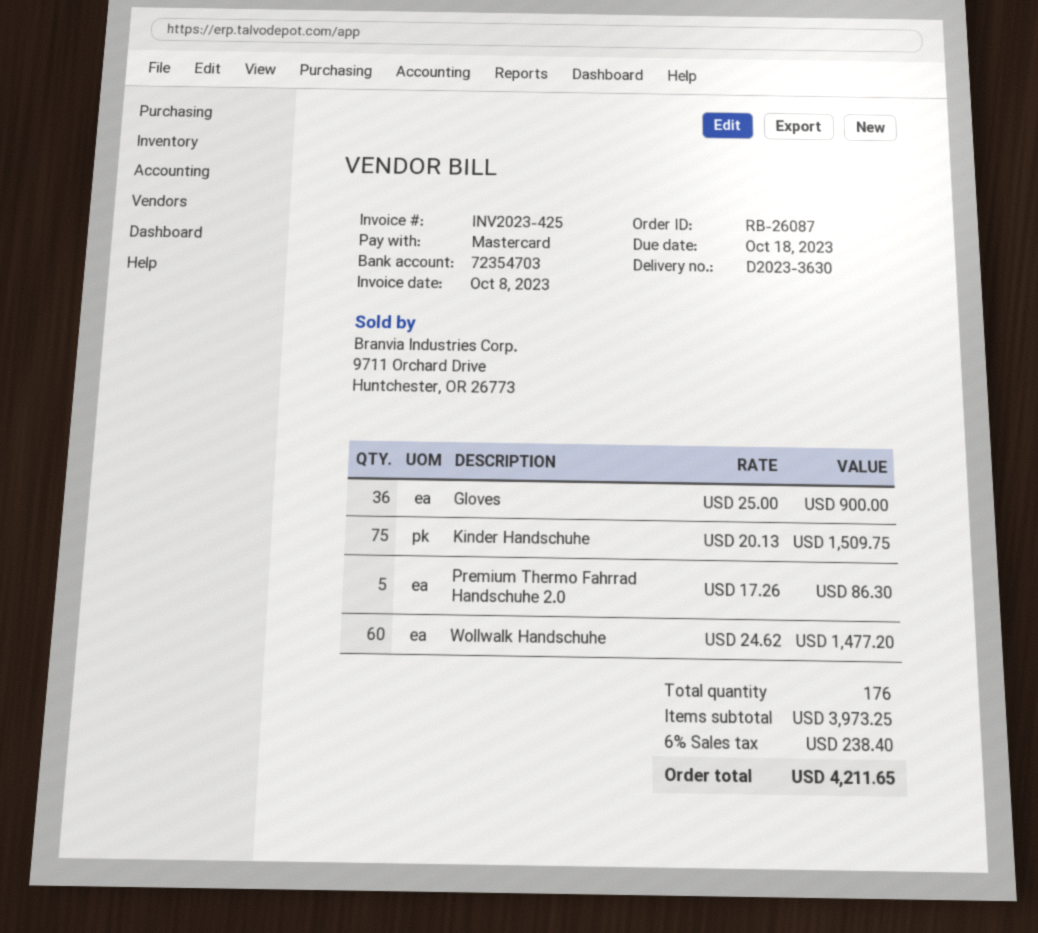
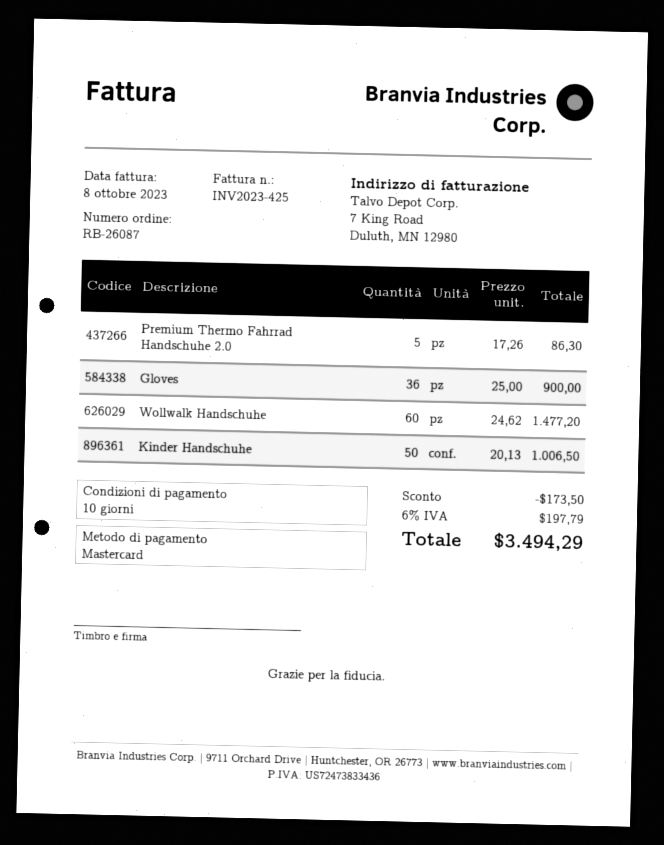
Kinder Handschuhe: 75 x 20.13 = 1509.75 -> 50 x 20.13 = 1006.50
discount: none -> 173.50
tax: 6% = 238.40 -> 6% = 197.79
total: 4211.65 -> 3494.29

